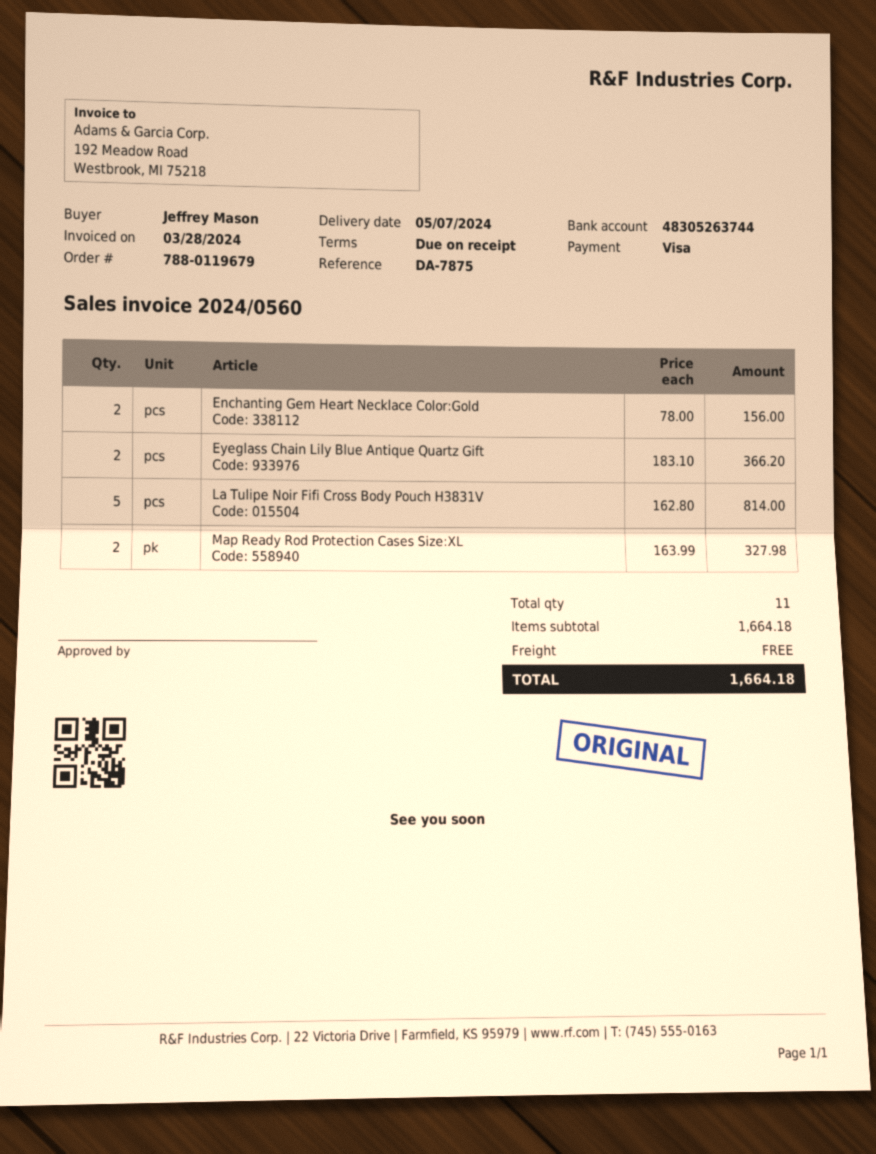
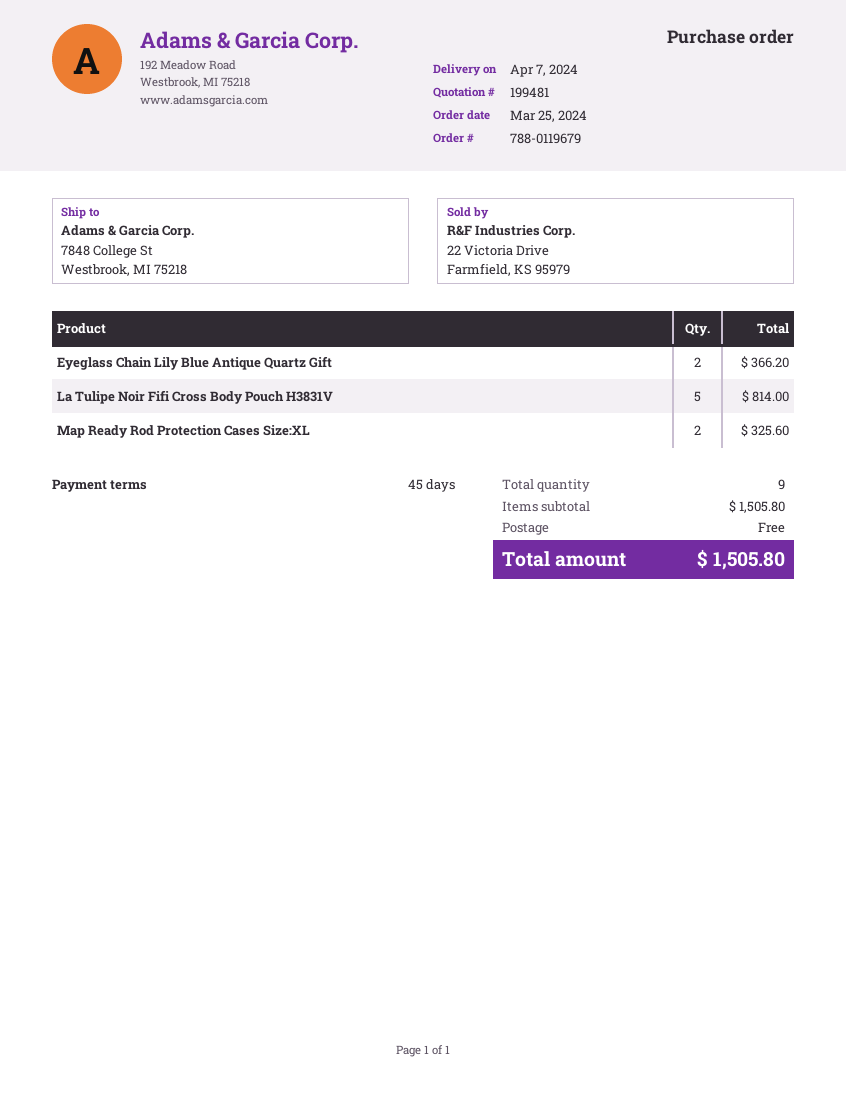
delivery date: 2024-05-07 -> 2024-04-07
payment terms: on receipt -> 45 days
Enchanting Gem Heart Necklace Color:Gold: 2 for 156.00 -> none
Map Ready Rod Protection Cases Size:XL: 2 for 327.98 -> 2 for 325.60
total quantity: 11 -> 9
subtotal: 1664.18 -> 1505.80
total: 1664.18 -> 1505.80

